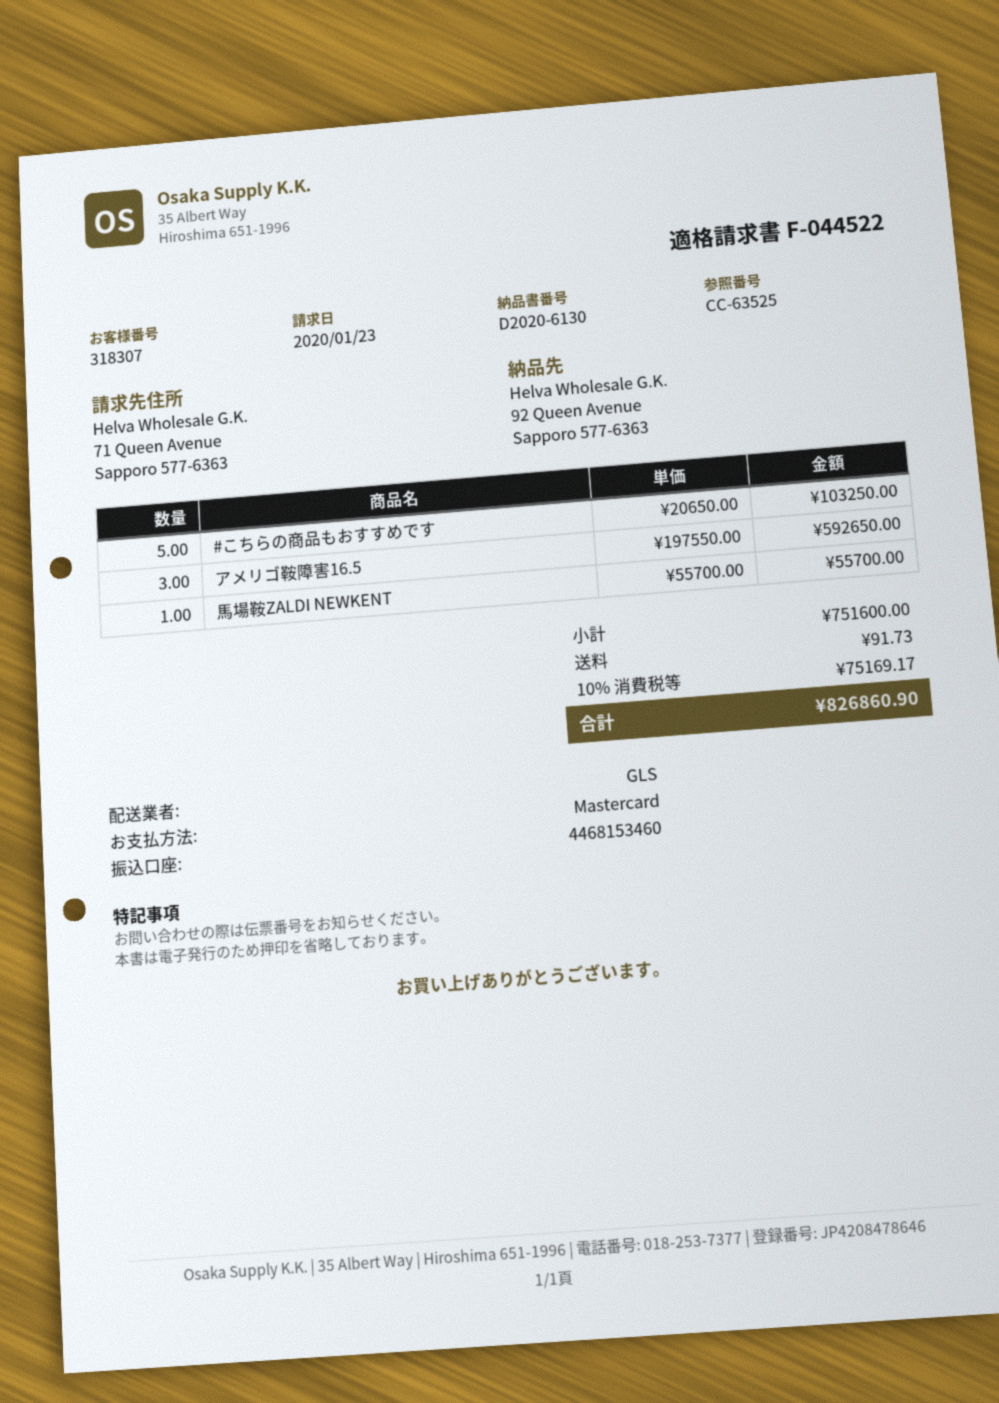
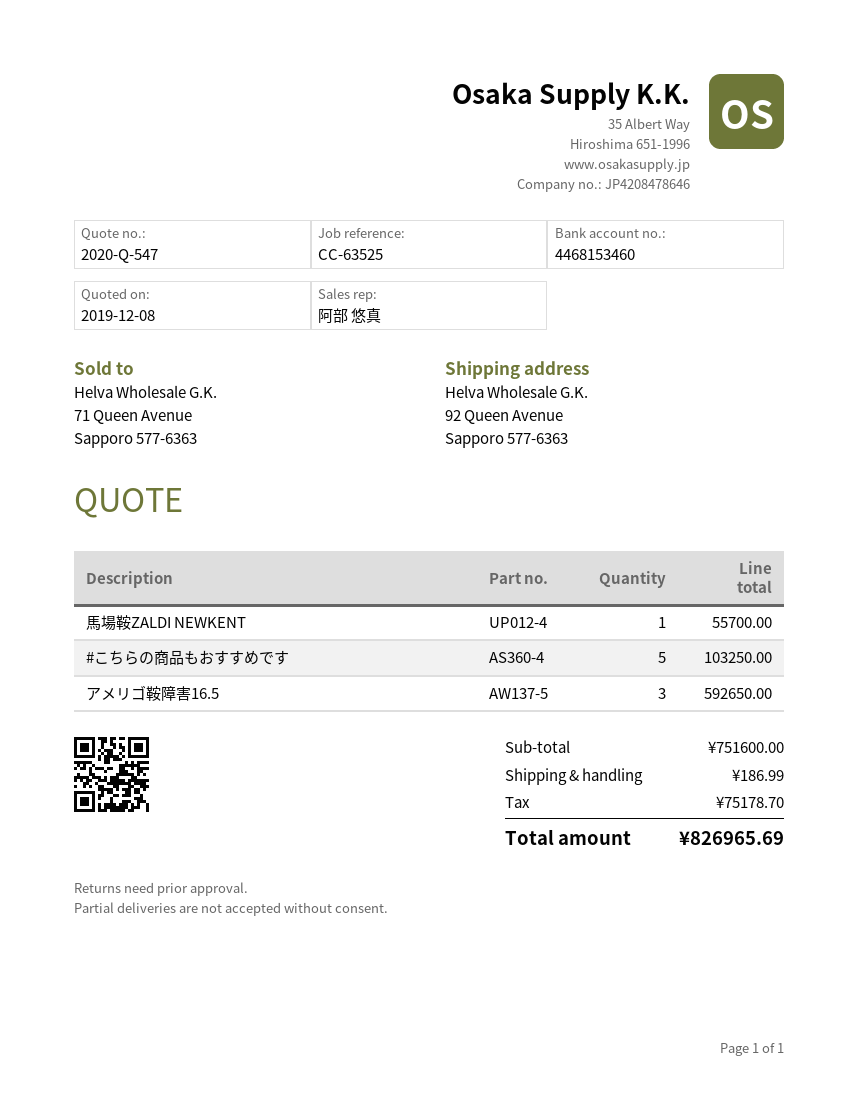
shipping: 91.73 -> 186.99
tax: 75169.17 -> 75178.70
total: 826860.90 -> 826965.69

